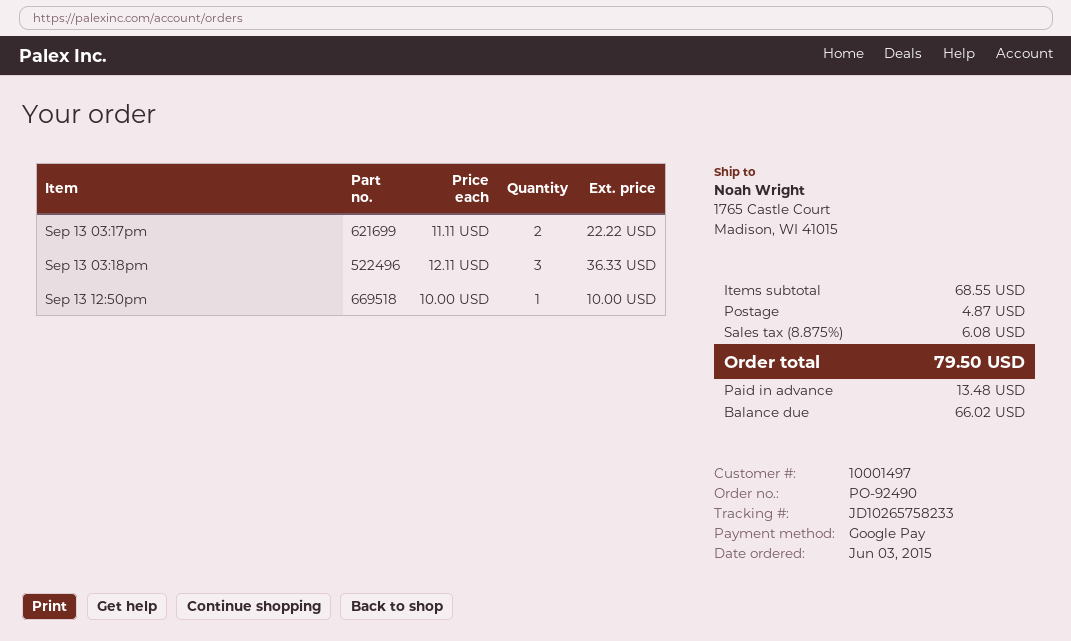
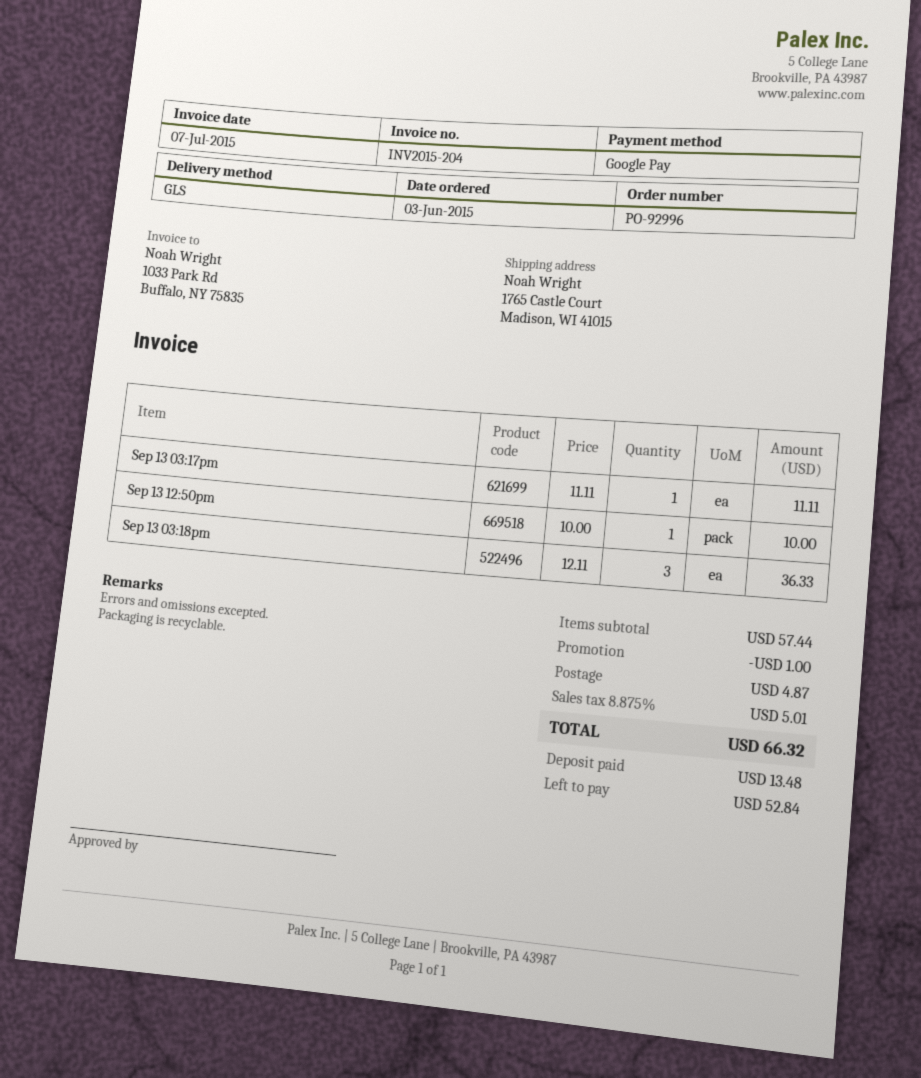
order number: PO-92490 -> PO-92996
Sep 13 03:17pm: 2 x 11.11 = 22.22 -> 1 x 11.11 = 11.11
subtotal: 68.55 -> 57.44
discount: none -> 1.00
tax: 8.875% = 6.08 -> 8.875% = 5.01
total: 79.50 -> 66.32
balance: 66.02 -> 52.84

